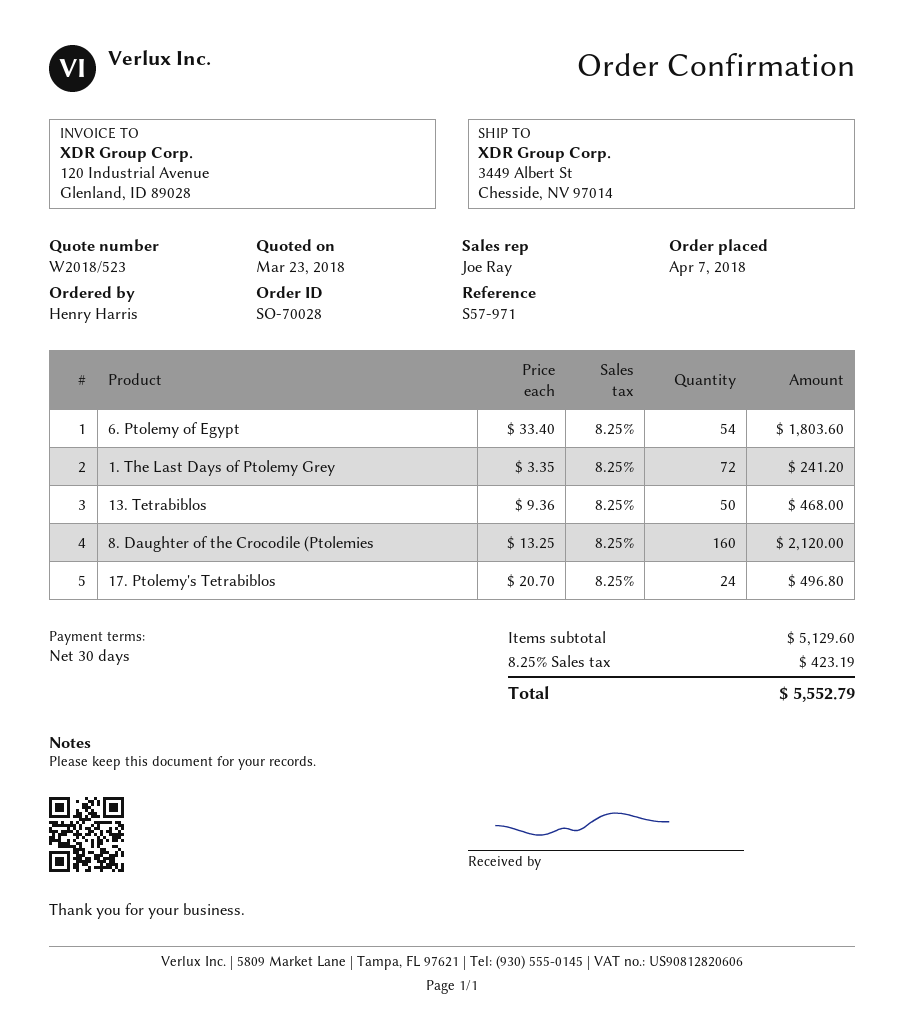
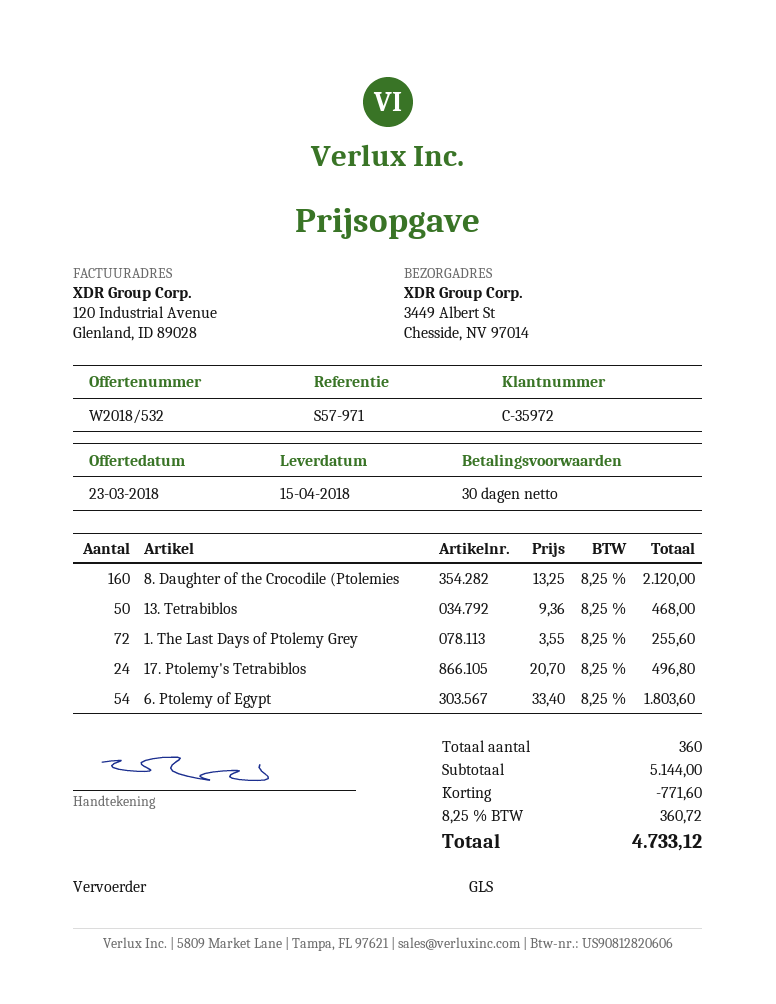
quote number: W2018/523 -> W2018/532
1. The Last Days of Ptolemy Grey: 72 x 3.35 = 241.20 -> 72 x 3.55 = 255.60
subtotal: 5129.60 -> 5144.00
discount: none -> 771.60
tax: 8.25% = 423.19 -> 8.25% = 360.72
total: 5552.79 -> 4733.12

